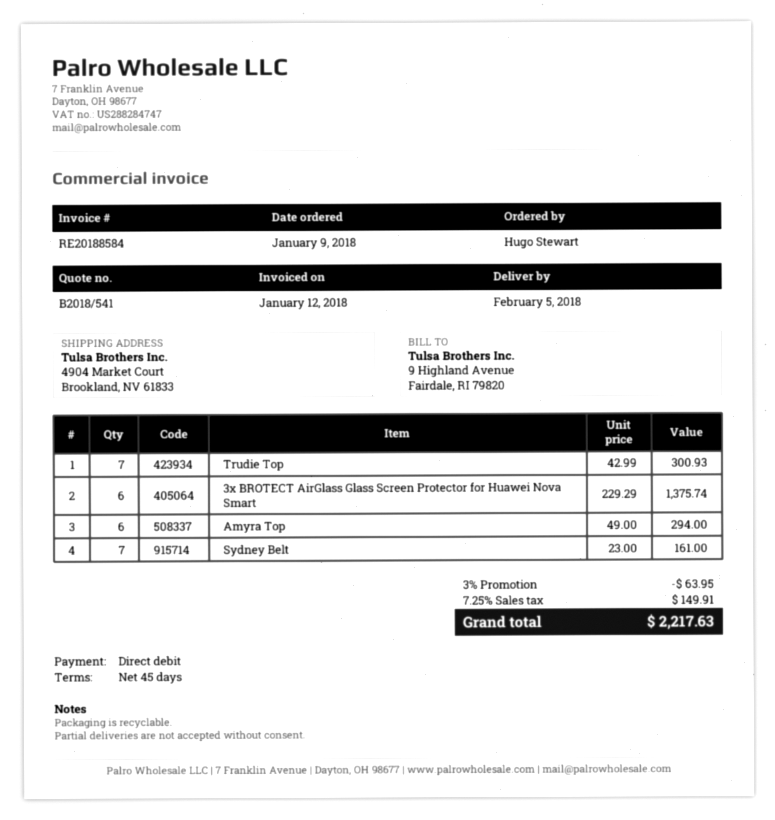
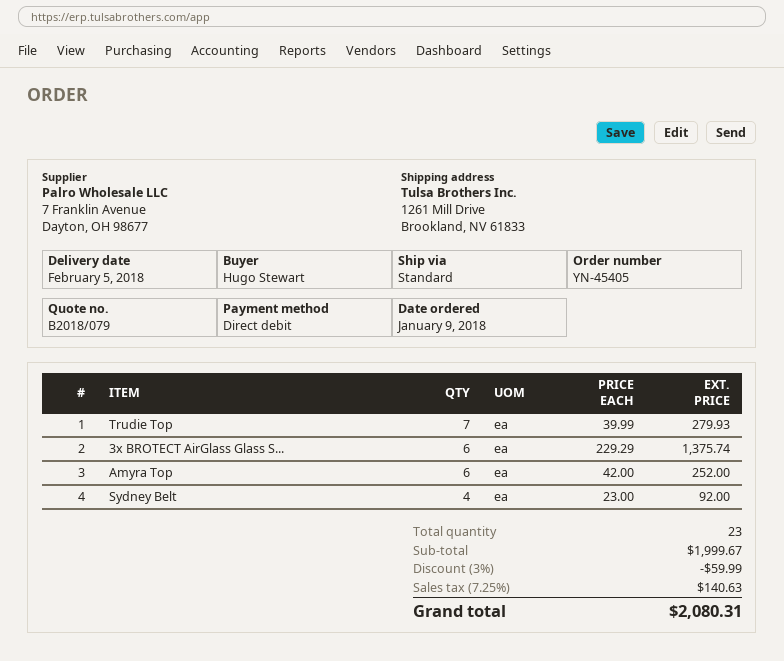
quote number: B2018/541 -> B2018/079
ship to: 4904 Market Court, Brookland, NV 61833 -> 1261 Mill Drive, Brookland, NV 61833
Trudie Top: 7 x 42.99 = 300.93 -> 7 x 39.99 = 279.93
Amyra Top: 6 x 49.00 = 294.00 -> 6 x 42.00 = 252.00
Sydney Belt: 7 x 23.00 = 161.00 -> 4 x 23.00 = 92.00
discount: 3% = 63.95 -> 3% = 59.99
tax: 7.25% = 149.91 -> 7.25% = 140.63
total: 2217.63 -> 2080.31

